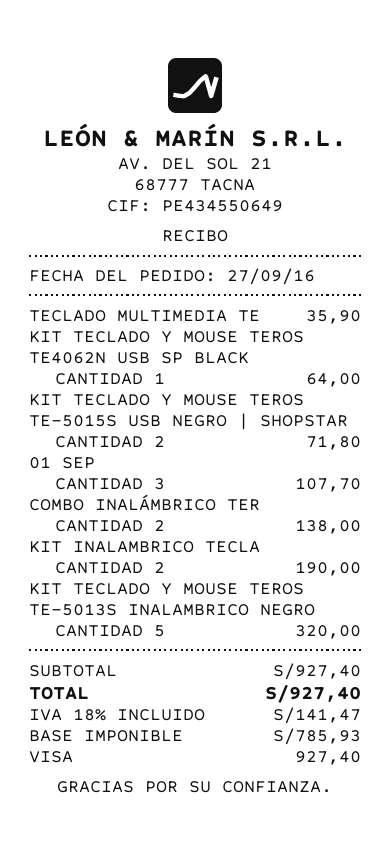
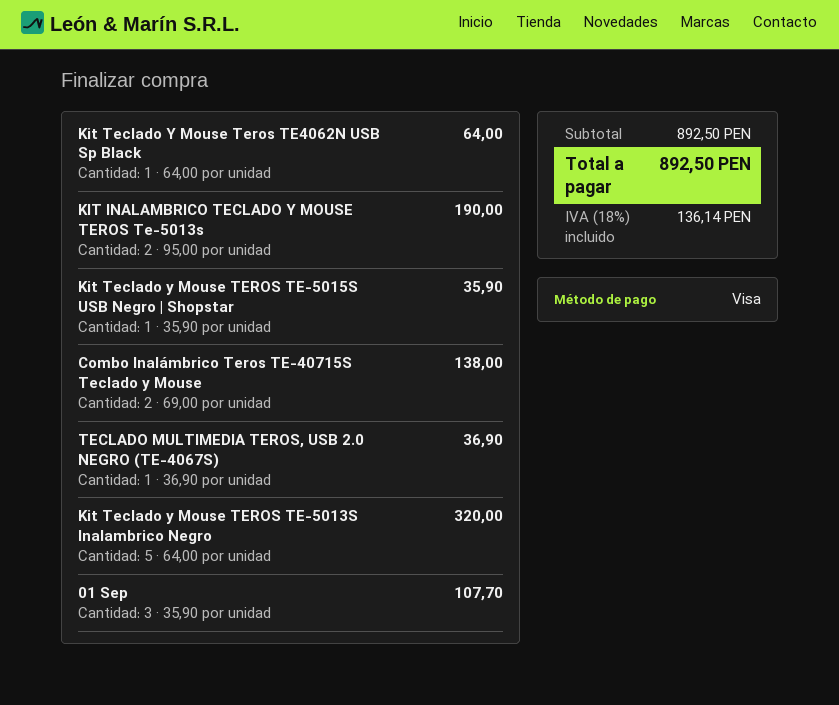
TECLADO MULTIMEDIA TE: 1 for 35.90 -> 1 for 36.90
KIT TECLADO Y MOUSE TEROS TE-5015S USB NEGRO | SHOPSTAR: 2 for 71.80 -> 1 for 35.90
subtotal: 927.40 -> 892.50
tax: 18% = 141.47 -> 18% = 136.14
total: 927.40 -> 892.50

